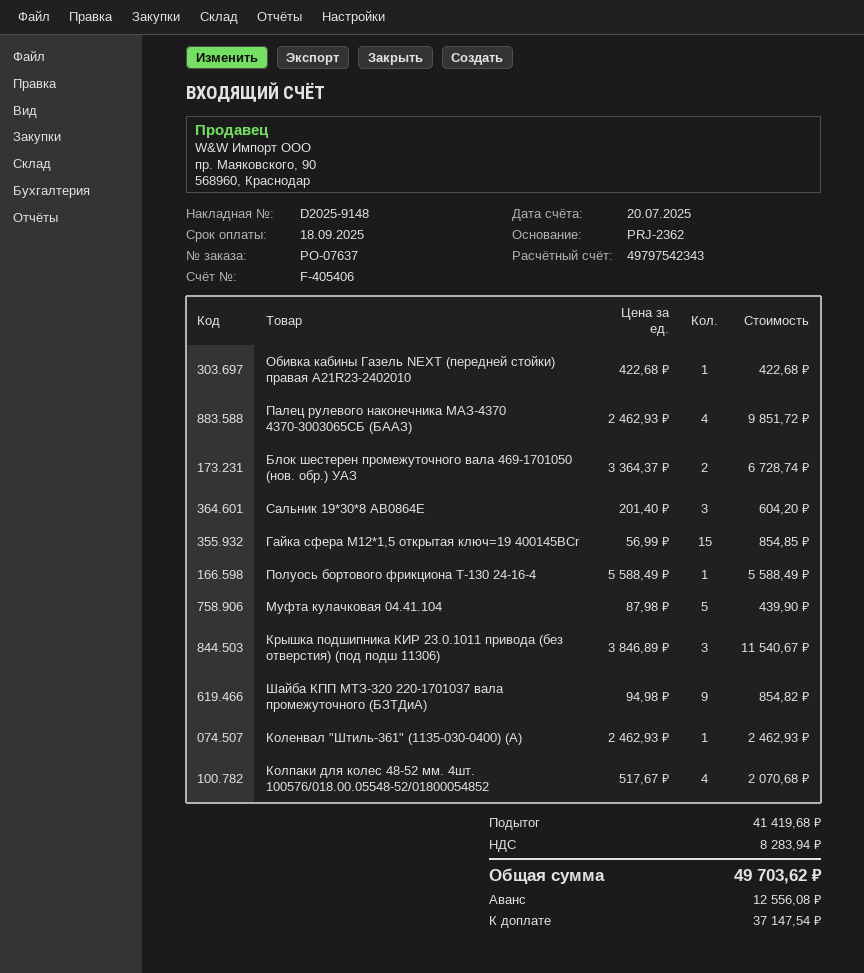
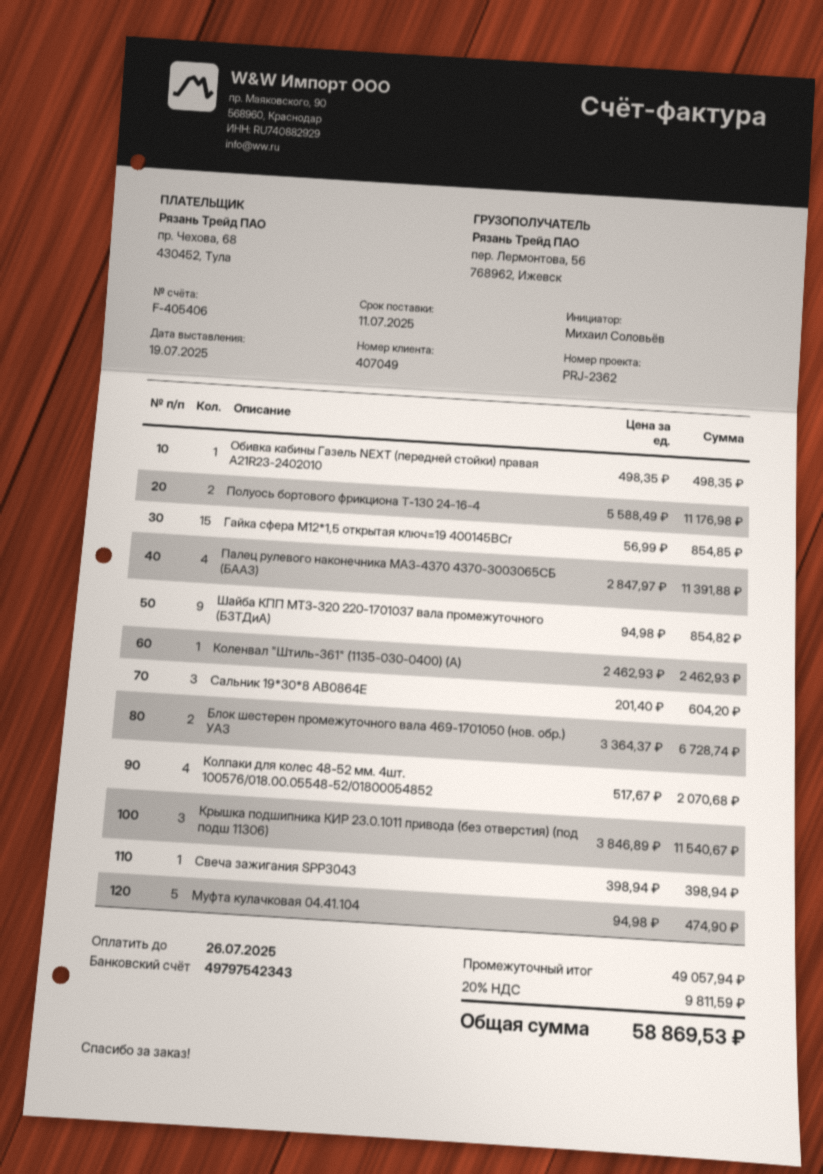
invoice date: 2025-07-20 -> 2025-07-19
due date: 2025-09-18 -> 2025-07-26
Обивка кабины Газель NEXT (передней стойки) правая A21R23-2402010: 1 x 422.68 = 422.68 -> 1 x 498.35 = 498.35
Палец рулевого наконечника МАЗ-4370 4370-3003065СБ (БААЗ): 4 x 2462.93 = 9851.72 -> 4 x 2847.97 = 11391.88
Полуось бортового фрикциона Т-130 24-16-4: 1 x 5588.49 = 5588.49 -> 2 x 5588.49 = 11176.98
Муфта кулачковая 04.41.104: 5 x 87.98 = 439.90 -> 5 x 94.98 = 474.90
Свеча зажигания SPP3043: none -> 1 x 398.94 = 398.94
subtotal: 41419.68 -> 49057.94
tax: 8283.94 -> 9811.59
total: 49703.62 -> 58869.53

